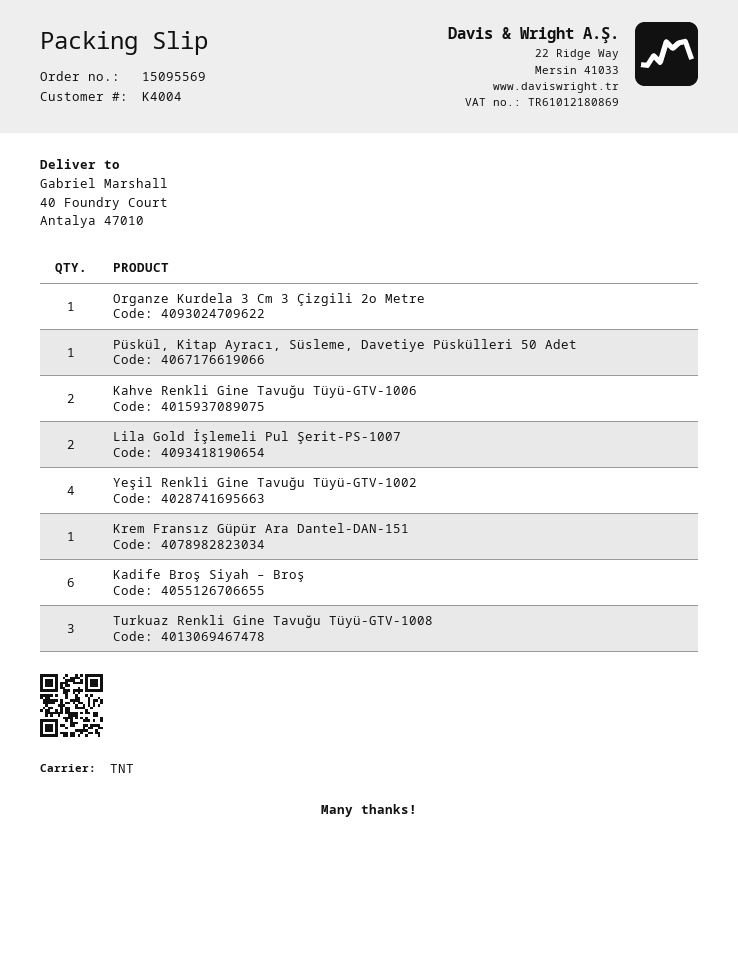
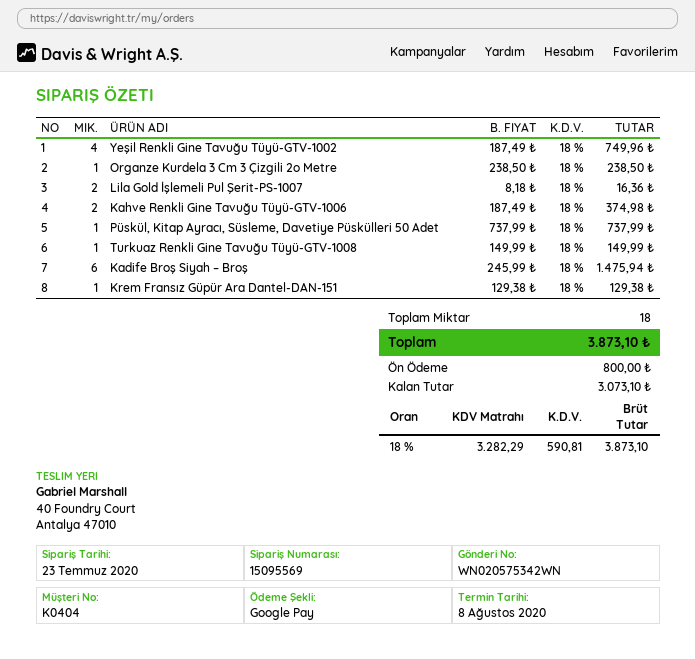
customer number: K4004 -> K0404
Turkuaz Renkli Gine Tavuğu Tüyü-GTV-1008: 3 -> 1

